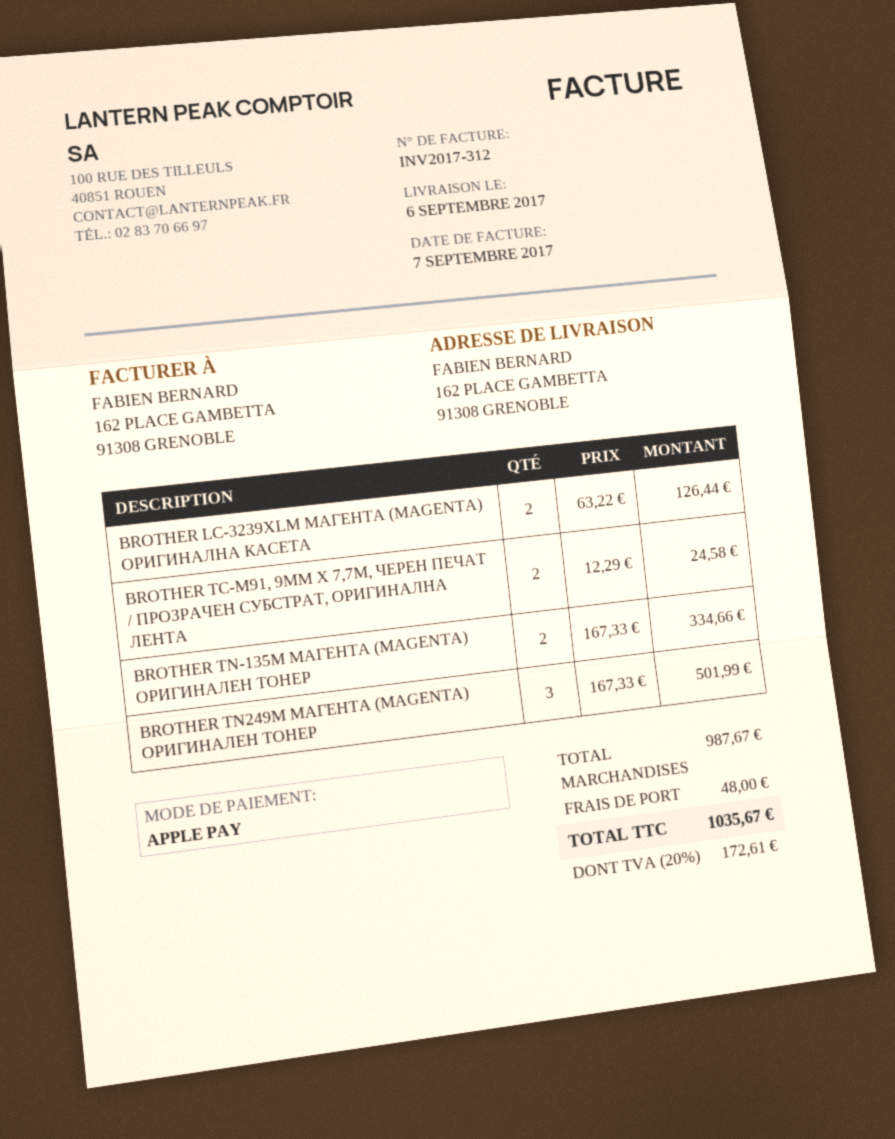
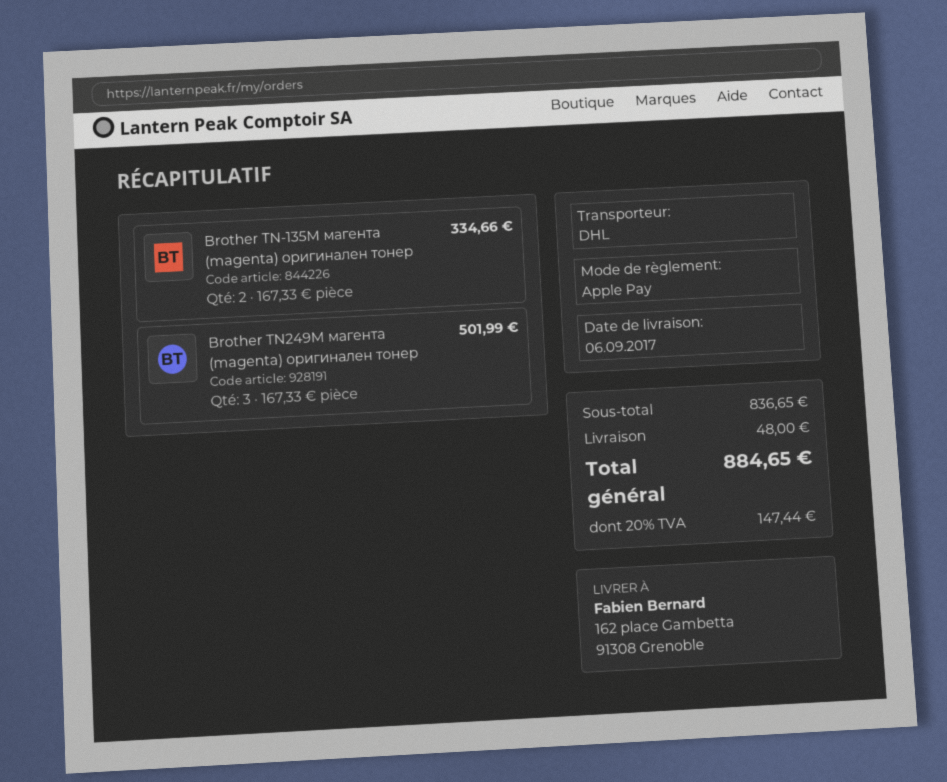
BROTHER LC-3239XLM МАГЕНТА (MAGENTA) ОРИГИНАЛНА КАСЕТА: 2 x 63.22 = 126.44 -> none
BROTHER TC-M91, 9MM X 7,7M, ЧЕРЕН ПЕЧАТ / ПРОЗРАЧЕН СУБСТРАТ, ОРИГИНАЛНА ЛЕНТА: 2 x 12.29 = 24.58 -> none
subtotal: 987.67 -> 836.65
tax: 20% = 172.61 -> 20% = 147.44
total: 1035.67 -> 884.65

